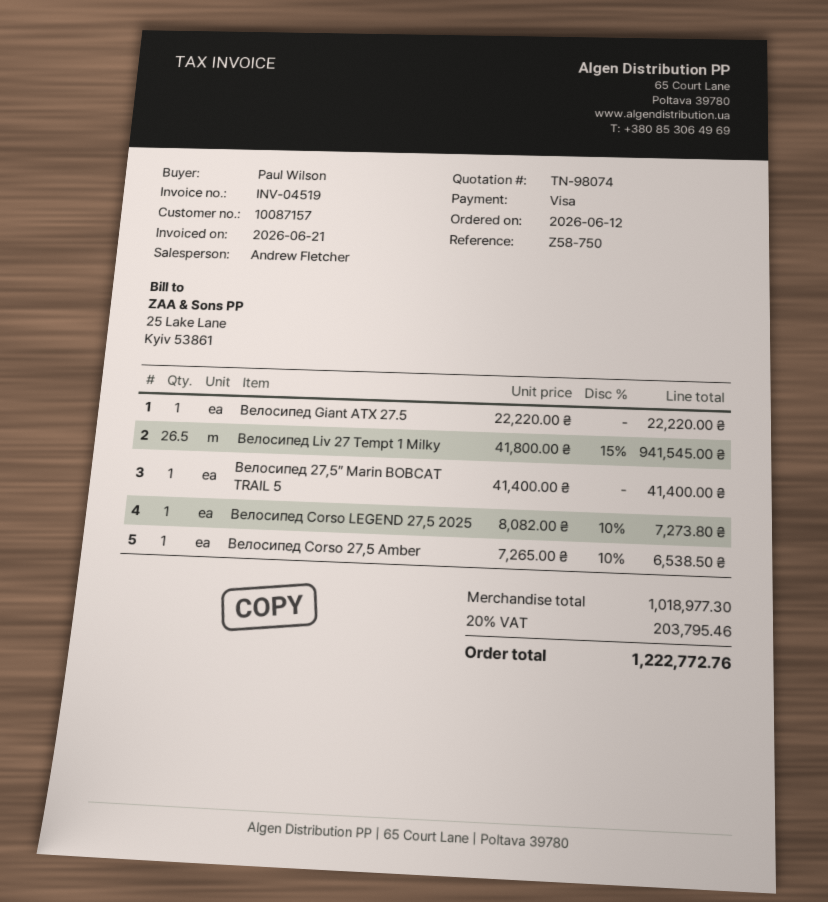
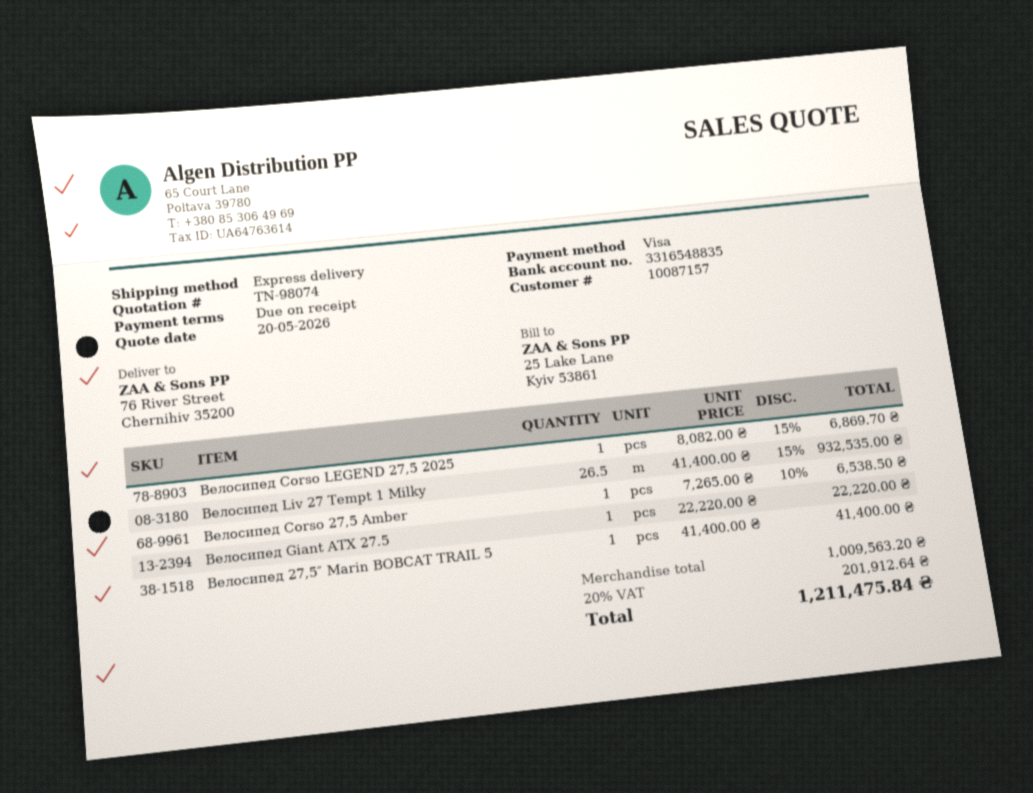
Велосипед Liv 27 Tempt 1 Milky: 26.5 x 41800.00 - 15% = 941545.00 -> 26.5 x 41400.00 - 15% = 932535.00
Велосипед Corso LEGEND 27,5 2025: 1 x 8082.00 - 10% = 7273.80 -> 1 x 8082.00 - 15% = 6869.70
subtotal: 1018977.30 -> 1009563.20
tax: 20% = 203795.46 -> 20% = 201912.64
total: 1222772.76 -> 1211475.84

